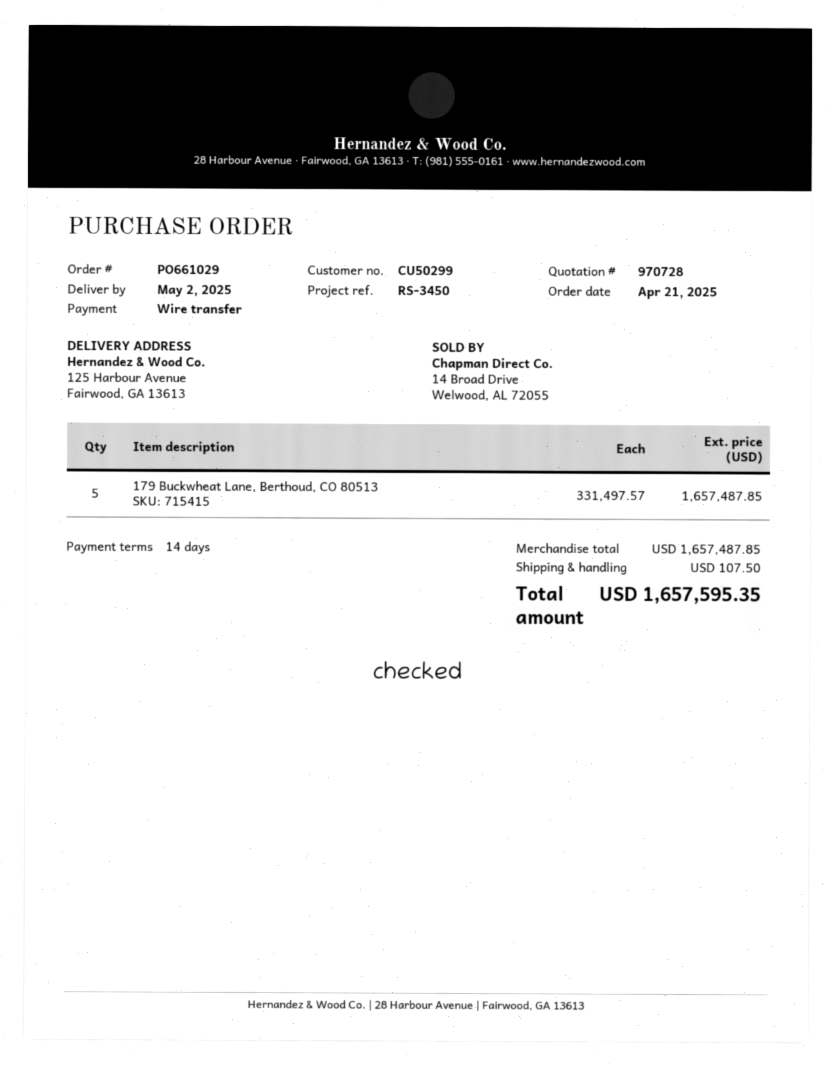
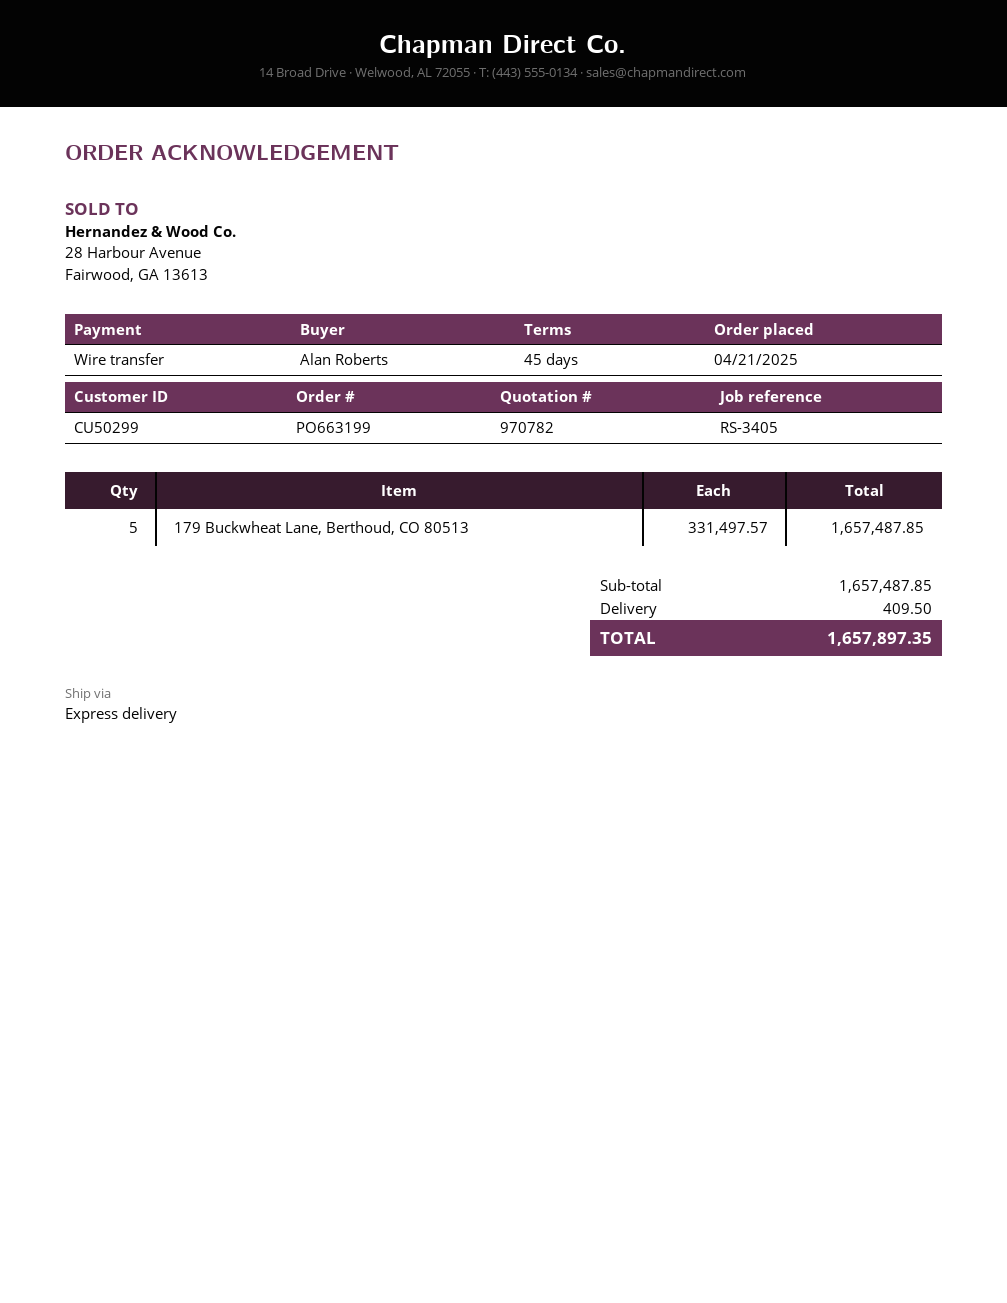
quote number: 970728 -> 970782
order number: PO661029 -> PO663199
payment terms: 14 days -> 45 days
reference: RS-3450 -> RS-3405
shipping: 107.50 -> 409.50
total: 1657595.35 -> 1657897.35

